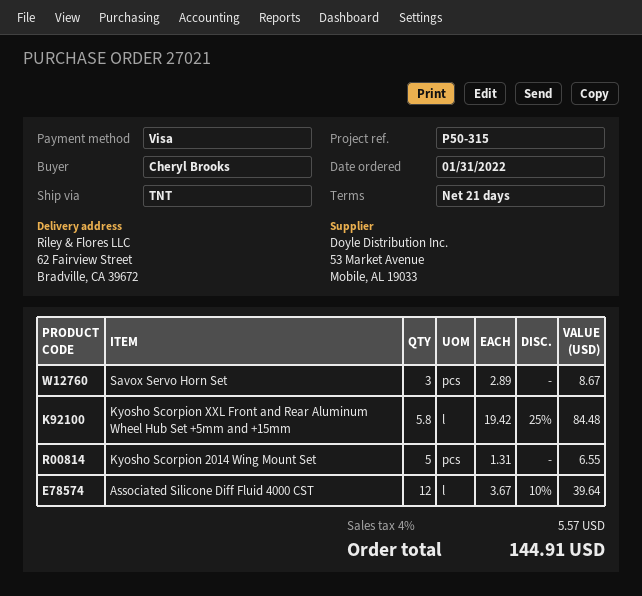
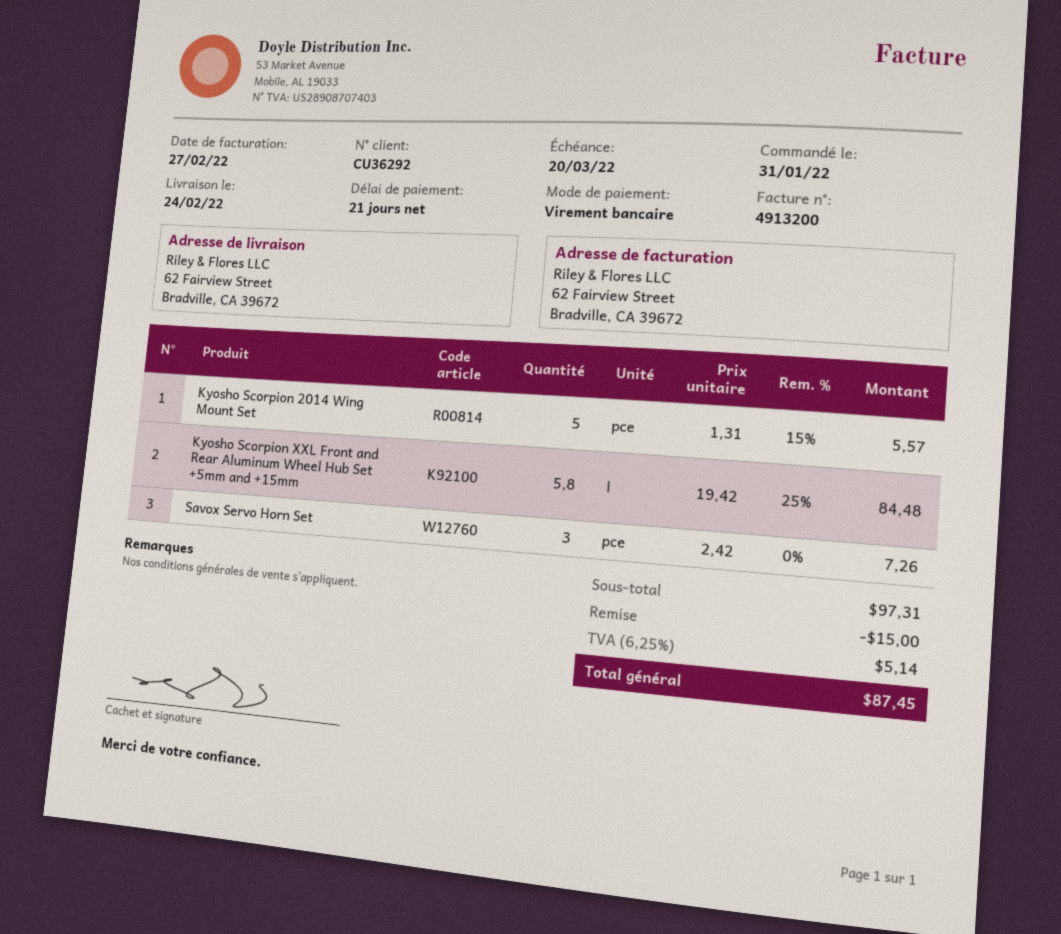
payment method: Visa -> bank transfer
Savox Servo Horn Set: 3 x 2.89 = 8.67 -> 3 x 2.42 = 7.26
Kyosho Scorpion 2014 Wing Mount Set: 5 x 1.31 = 6.55 -> 5 x 1.31 - 15% = 5.57
Associated Silicone Diff Fluid 4000 CST: 12 x 3.67 - 10% = 39.64 -> none
discount: none -> 15.00
tax: 4% = 5.57 -> 6.25% = 5.14
total: 144.91 -> 87.45

